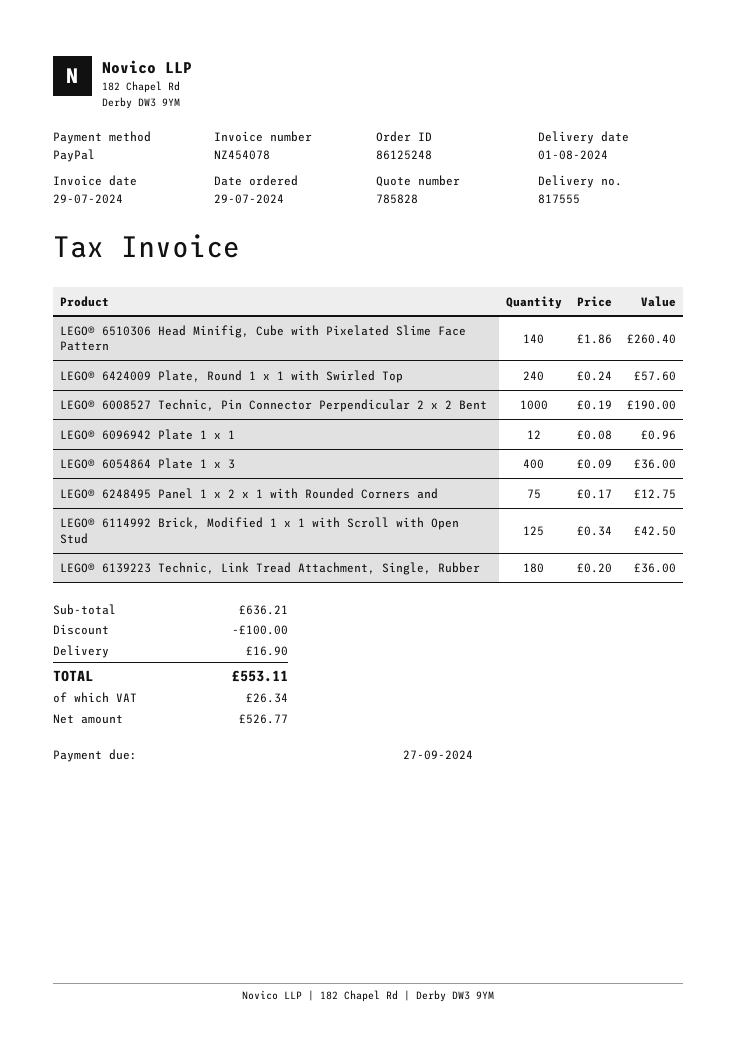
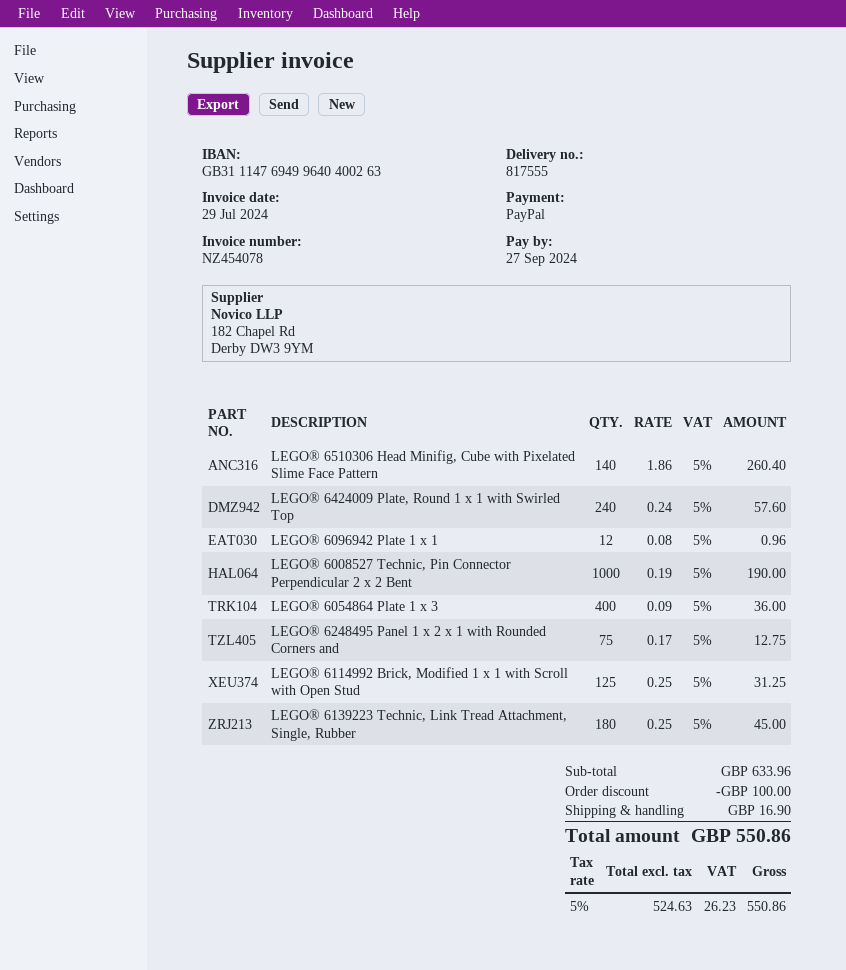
LEGO® 6114992 Brick, Modified 1 x 1 with Scroll with Open Stud: 125 x 0.34 = 42.50 -> 125 x 0.25 = 31.25
LEGO® 6139223 Technic, Link Tread Attachment, Single, Rubber: 180 x 0.20 = 36.00 -> 180 x 0.25 = 45.00
subtotal: 636.21 -> 633.96
net: 526.77 -> 524.63
tax: 26.34 -> 26.23
total: 553.11 -> 550.86

